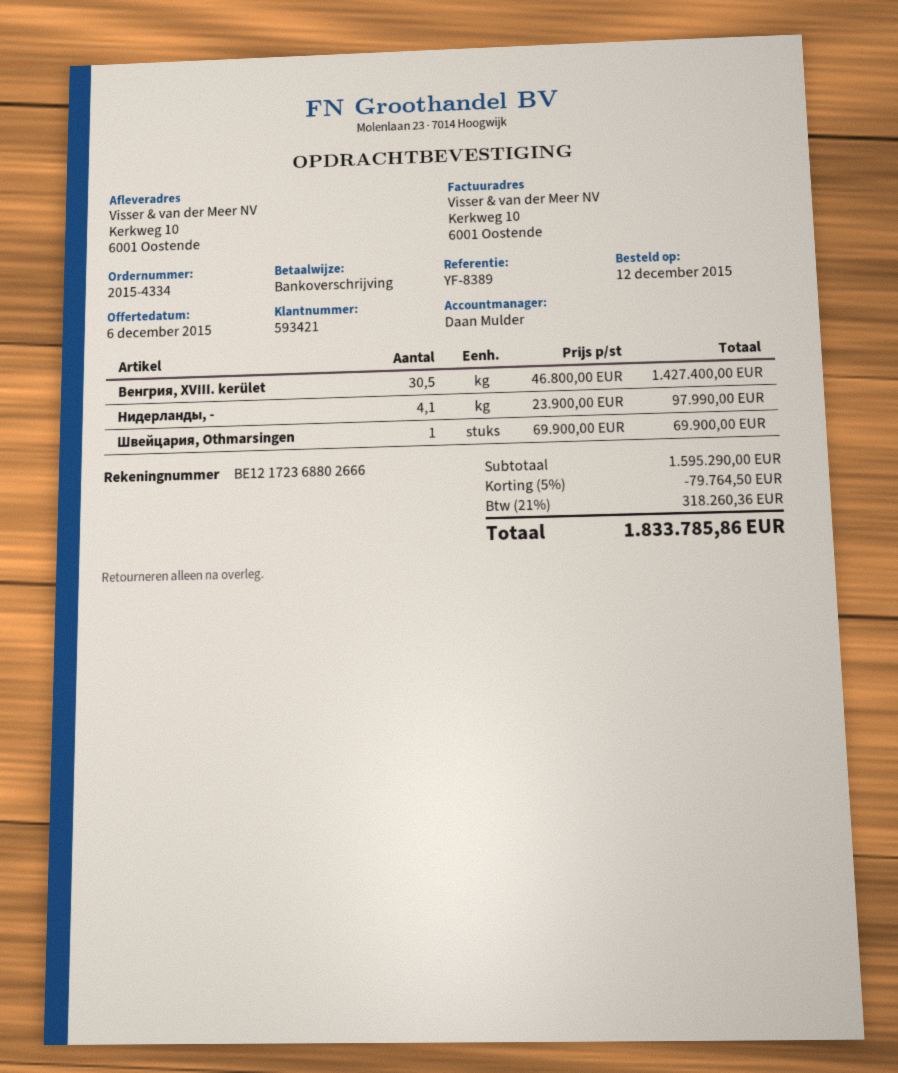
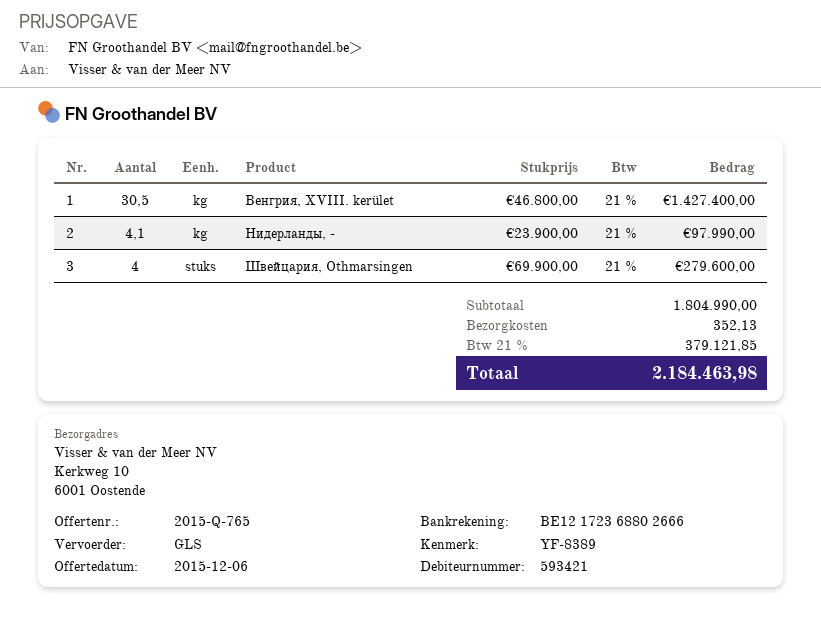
Швейцария, Othmarsingen: 1 x 69900.00 = 69900.00 -> 4 x 69900.00 = 279600.00
subtotal: 1595290.00 -> 1804990.00
discount: 5% = 79764.50 -> none
shipping: none -> 352.13
tax: 21% = 318260.36 -> 21% = 379121.85
total: 1833785.86 -> 2184463.98

